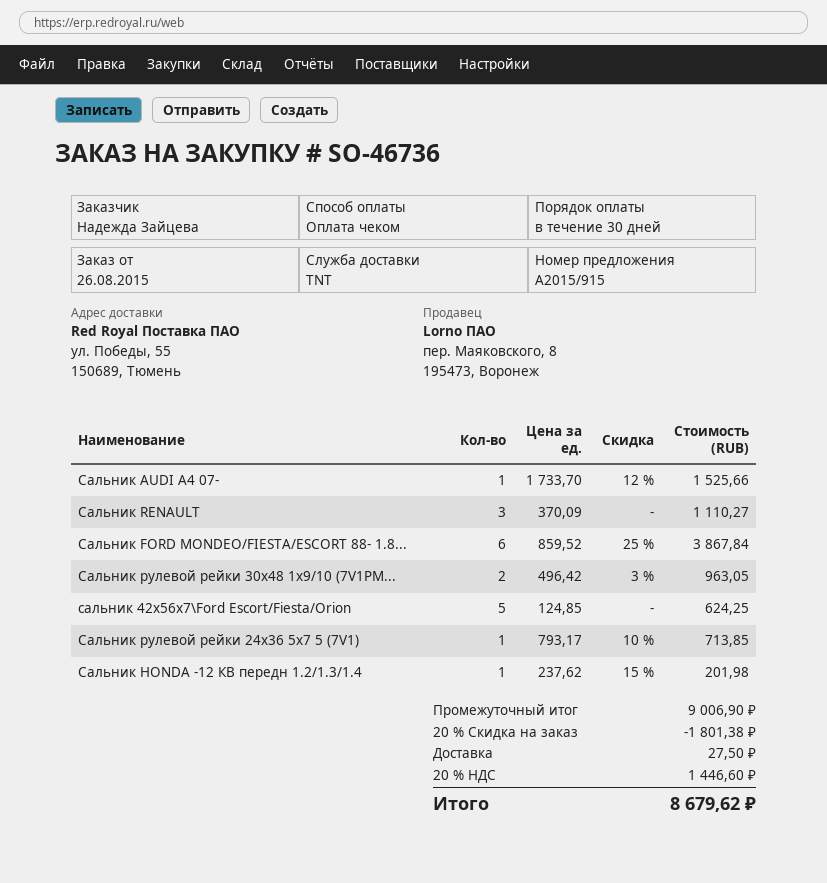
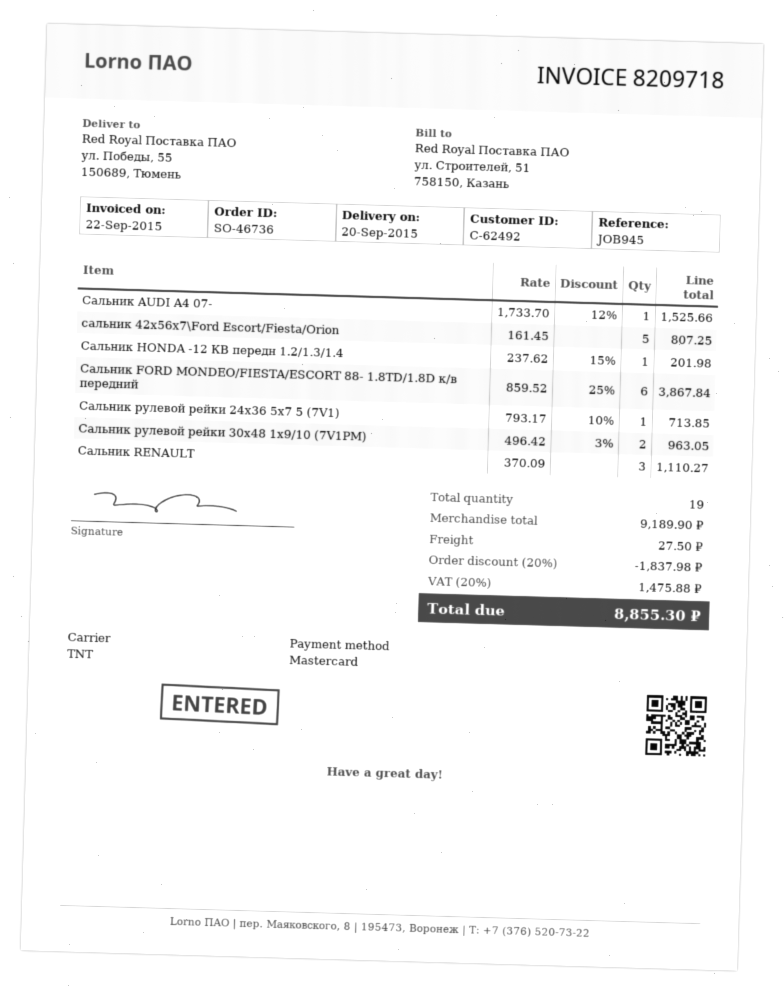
payment method: cheque -> Mastercard
сальник 42x56x7\Ford Escort/Fiesta/Orion: 5 x 124.85 = 624.25 -> 5 x 161.45 = 807.25
subtotal: 9006.90 -> 9189.90
discount: 20% = 1801.38 -> 20% = 1837.98
tax: 20% = 1446.60 -> 20% = 1475.88
total: 8679.62 -> 8855.30

